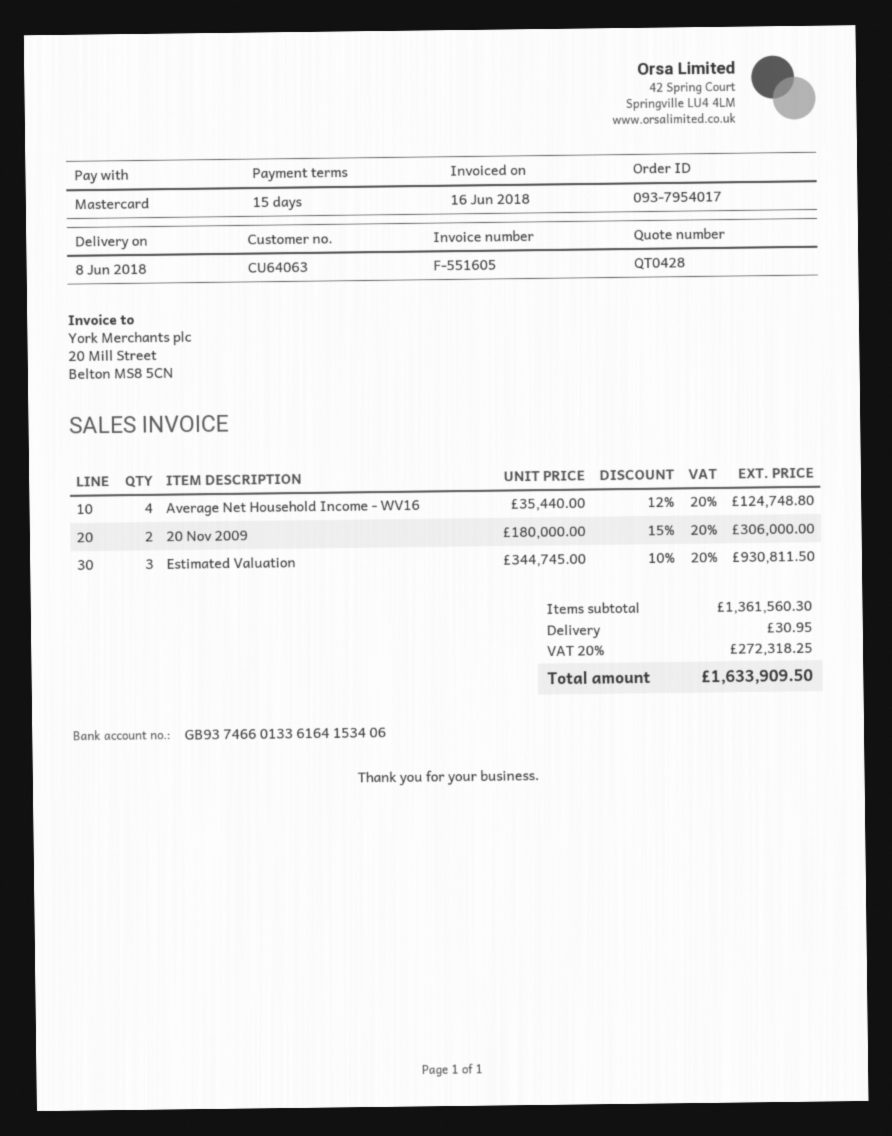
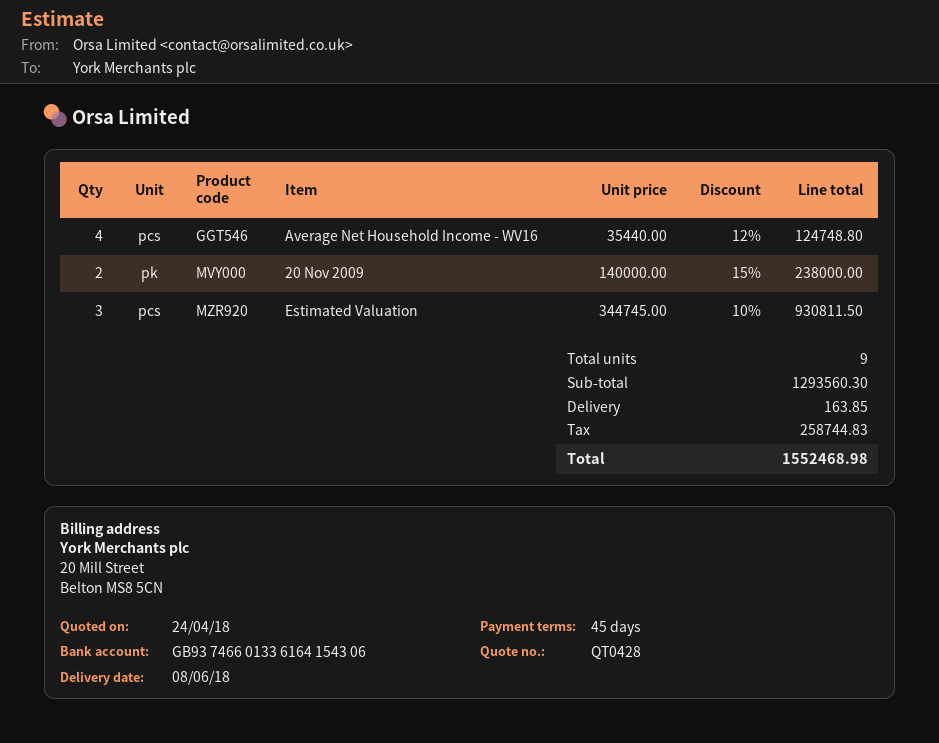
payment terms: 15 days -> 45 days
bank account: GB93746601336164153406 -> GB93746601336164154306
20 Nov 2009: 2 x 180000.00 - 15% = 306000.00 -> 2 x 140000.00 - 15% = 238000.00
subtotal: 1361560.30 -> 1293560.30
shipping: 30.95 -> 163.85
tax: 272318.25 -> 258744.83
total: 1633909.50 -> 1552468.98

